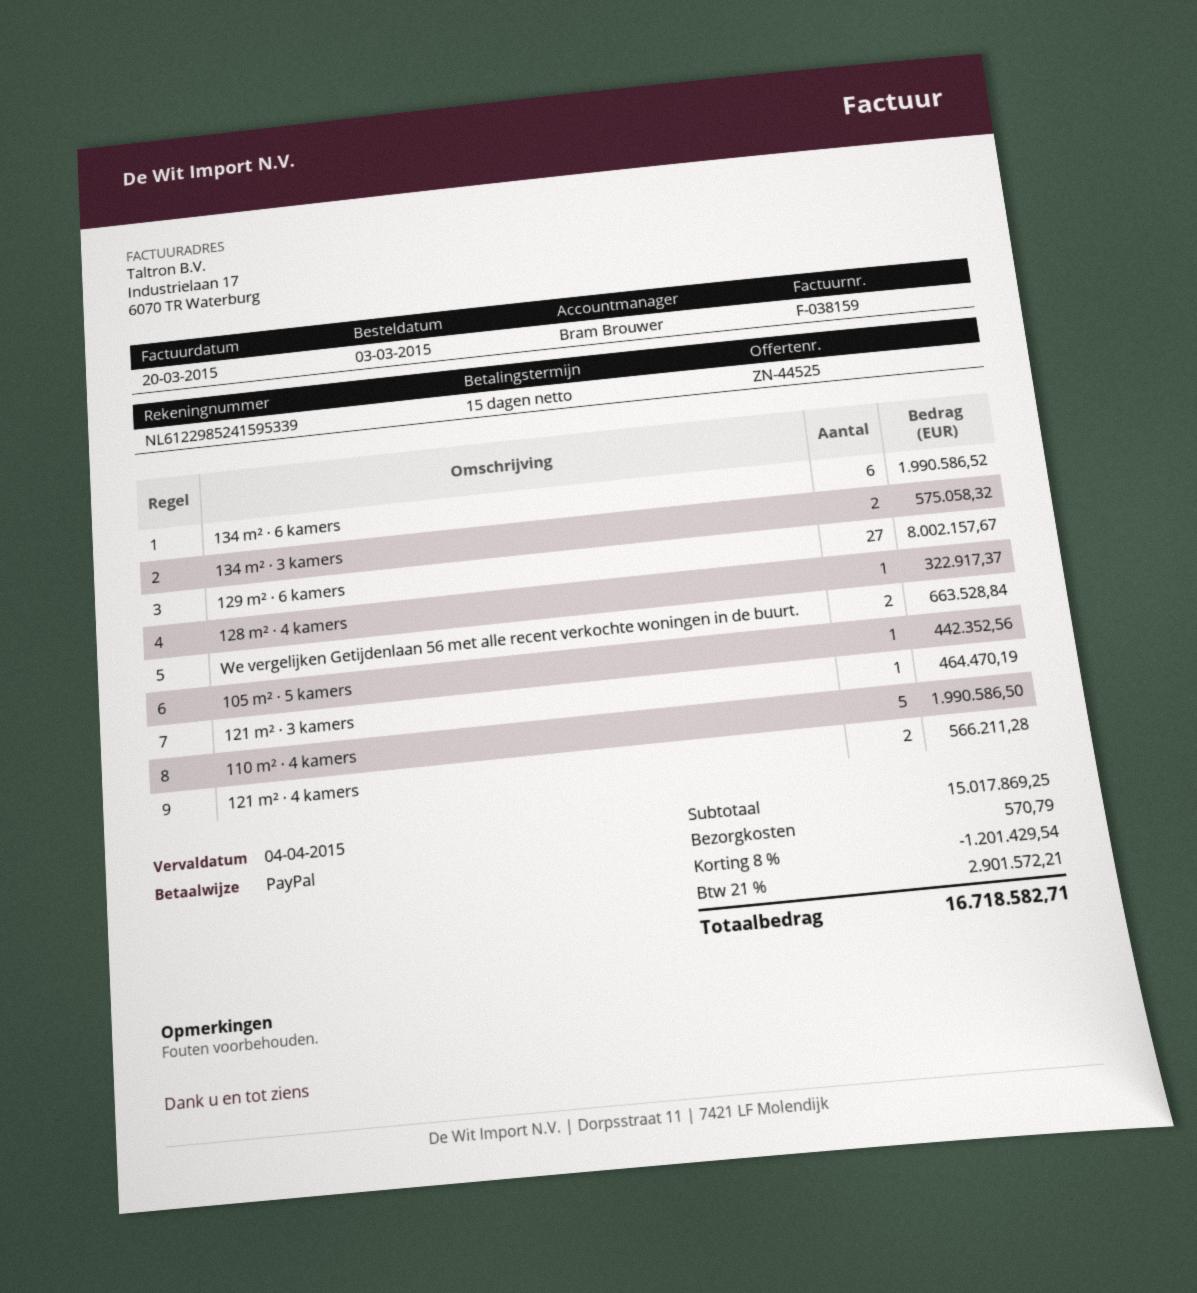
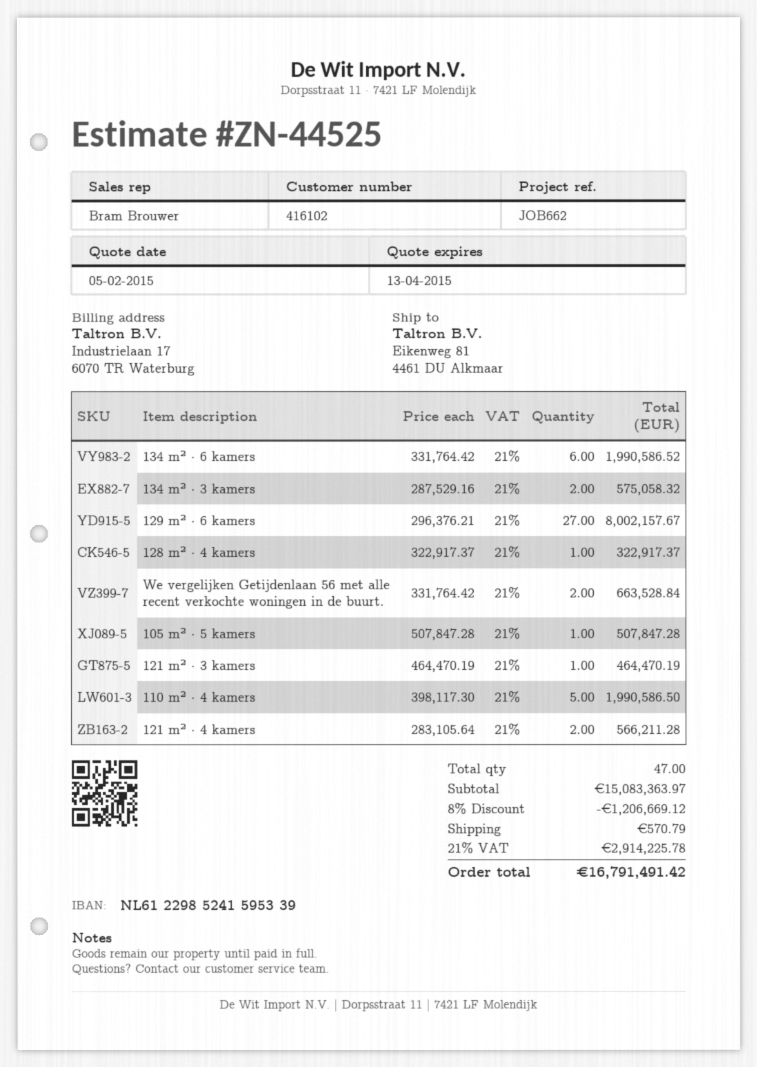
105 m² · 5 kamers: 1 for 442352.56 -> 1 for 507847.28
subtotal: 15017869.25 -> 15083363.97
discount: 8% = 1201429.54 -> 8% = 1206669.12
tax: 21% = 2901572.21 -> 21% = 2914225.78
total: 16718582.71 -> 16791491.42

